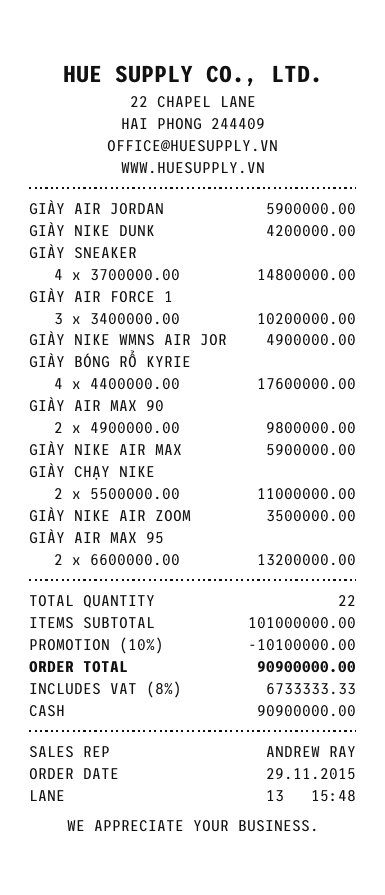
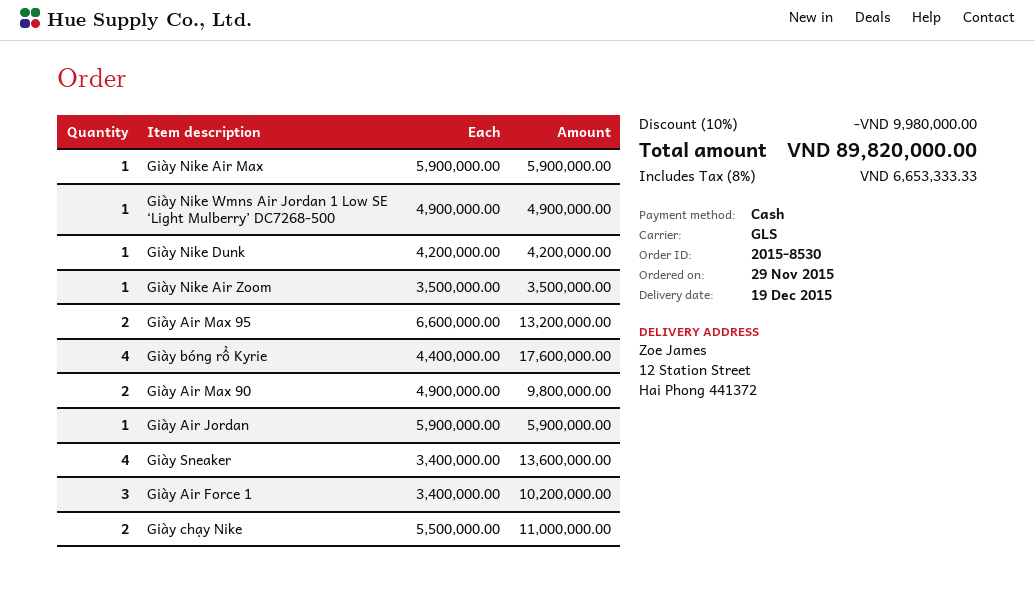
GIÀY SNEAKER: 4 x 3700000.00 = 14800000.00 -> 4 x 3400000.00 = 13600000.00
discount: 10% = 10100000.00 -> 10% = 9980000.00
tax: 8% = 6733333.33 -> 8% = 6653333.33
total: 90900000.00 -> 89820000.00

